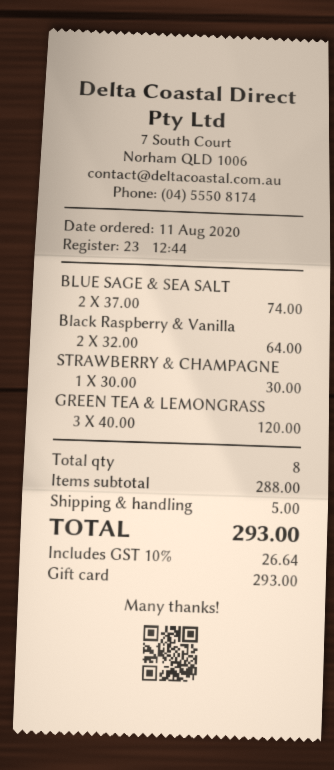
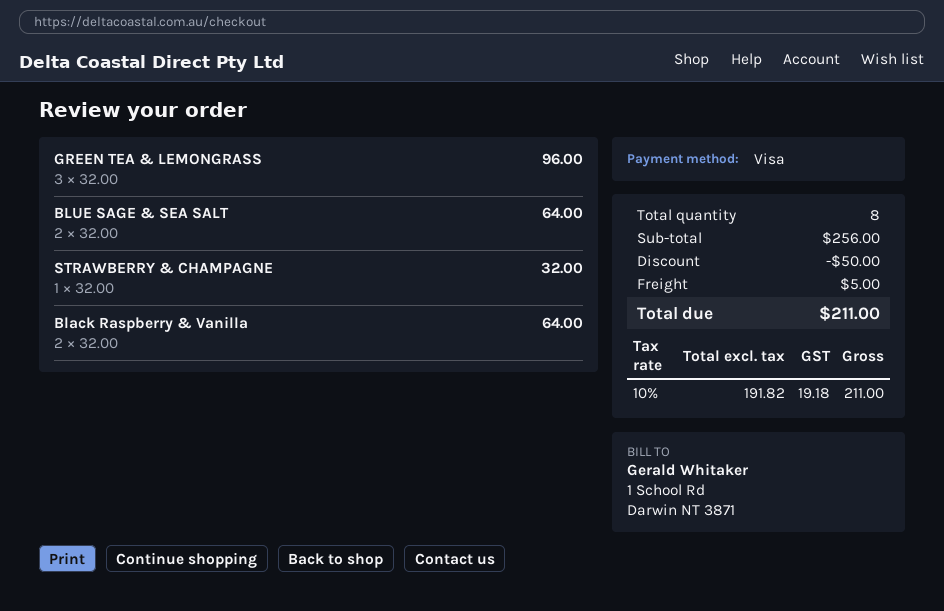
payment method: gift card -> Visa
BLUE SAGE & SEA SALT: 2 x 37.00 = 74.00 -> 2 x 32.00 = 64.00
STRAWBERRY & CHAMPAGNE: 1 x 30.00 = 30.00 -> 1 x 32.00 = 32.00
GREEN TEA & LEMONGRASS: 3 x 40.00 = 120.00 -> 3 x 32.00 = 96.00
subtotal: 288.00 -> 256.00
discount: none -> 50.00
tax: 10% = 26.64 -> 10% = 19.18
total: 293.00 -> 211.00

